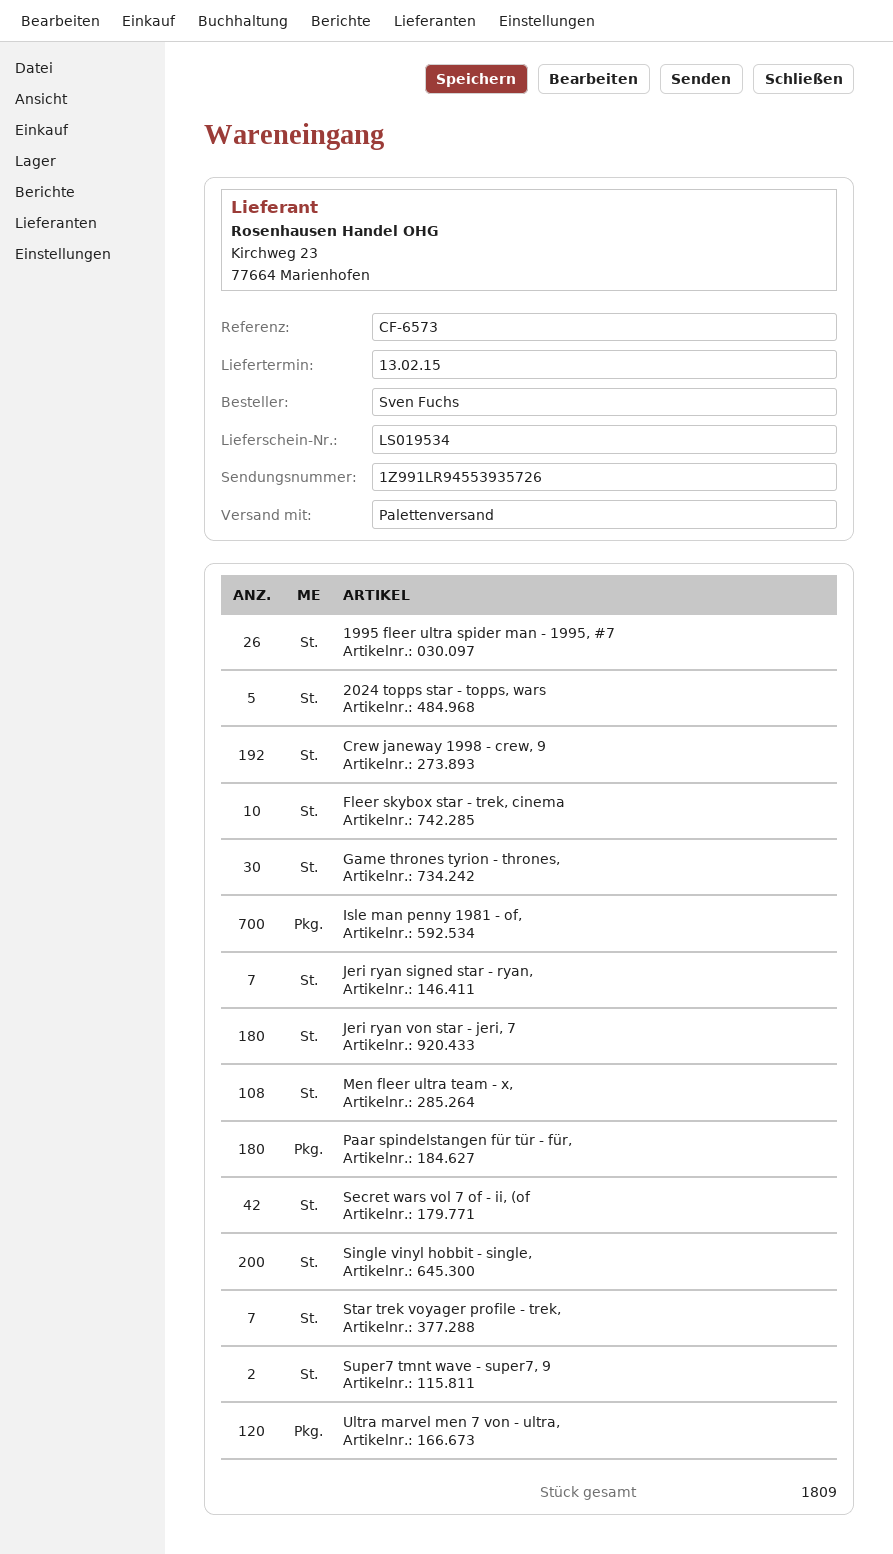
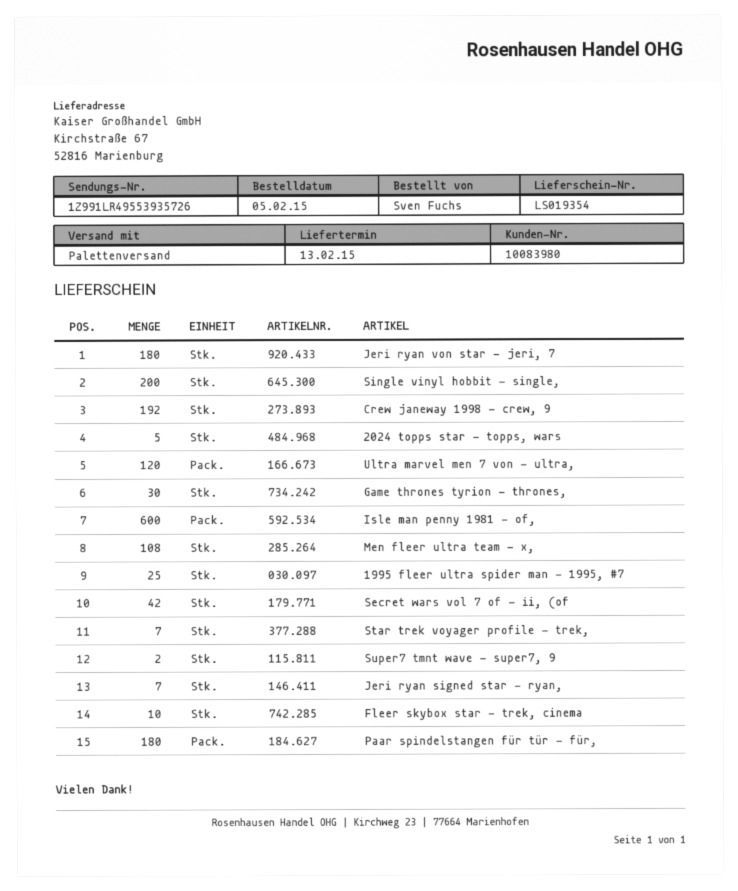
delivery note number: LS019534 -> LS019354
tracking number: 1Z991LR94553935726 -> 1Z991LR49553935726
1995 fleer ultra spider man - 1995, #7: 26 -> 25
Isle man penny 1981 - of,: 700 -> 600

